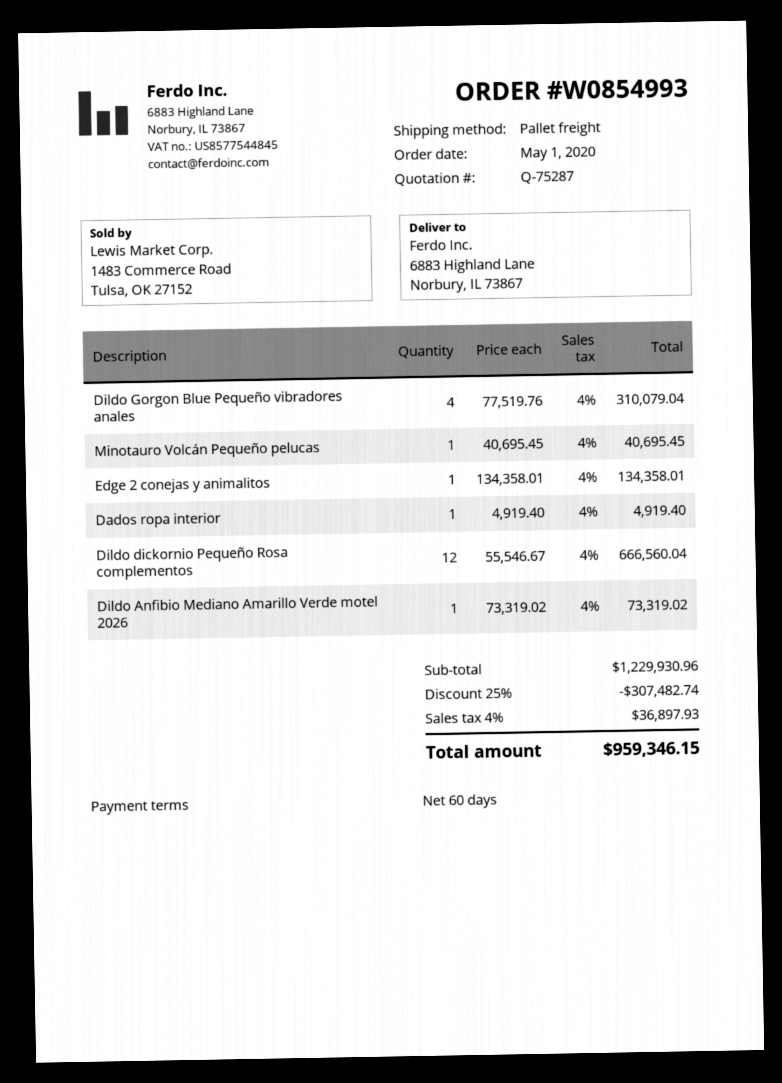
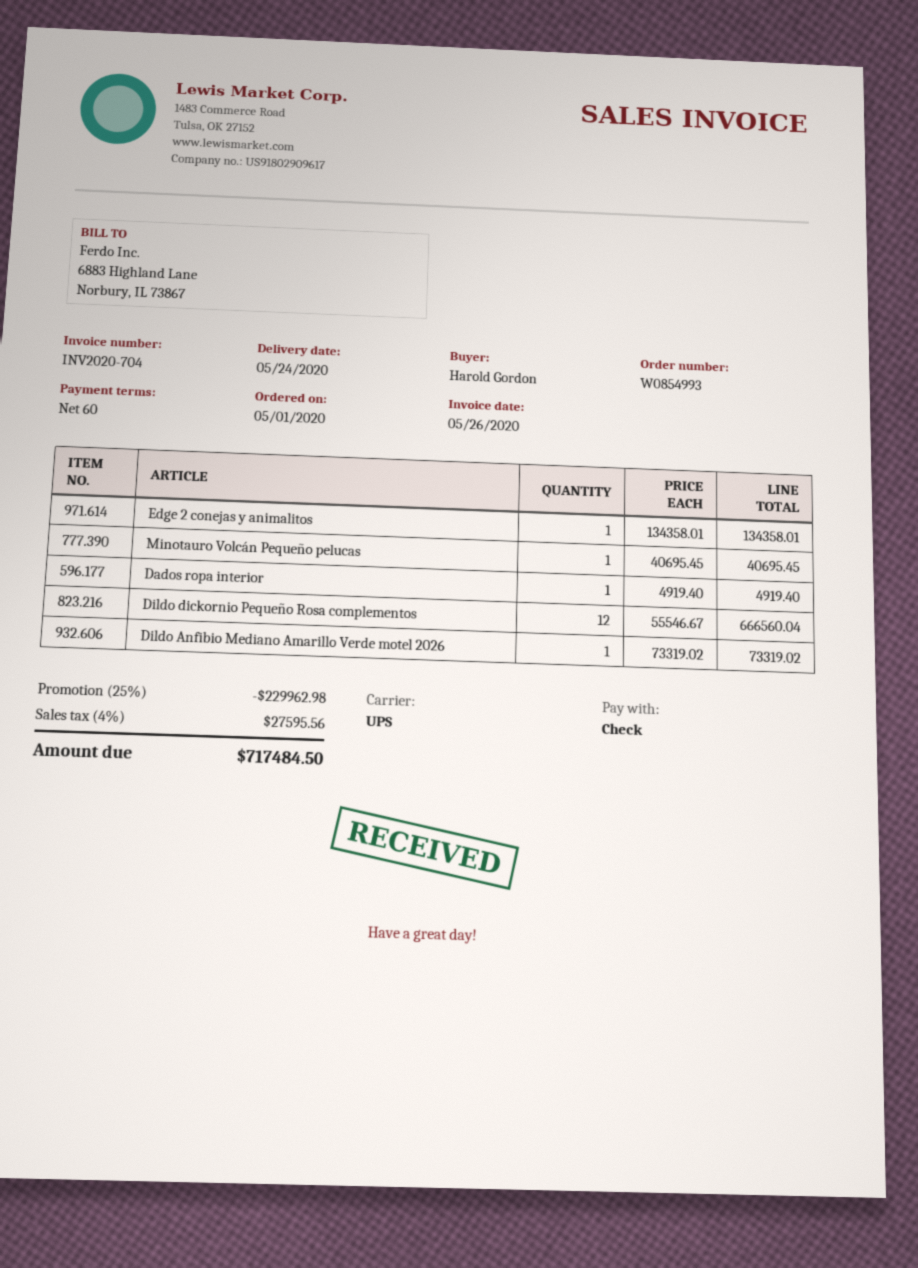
shipping method: pallet freight -> UPS
Dildo Gorgon Blue Pequeño vibradores anales: 4 x 77519.76 = 310079.04 -> none
discount: 25% = 307482.74 -> 25% = 229962.98
tax: 4% = 36897.93 -> 4% = 27595.56
total: 959346.15 -> 717484.50

